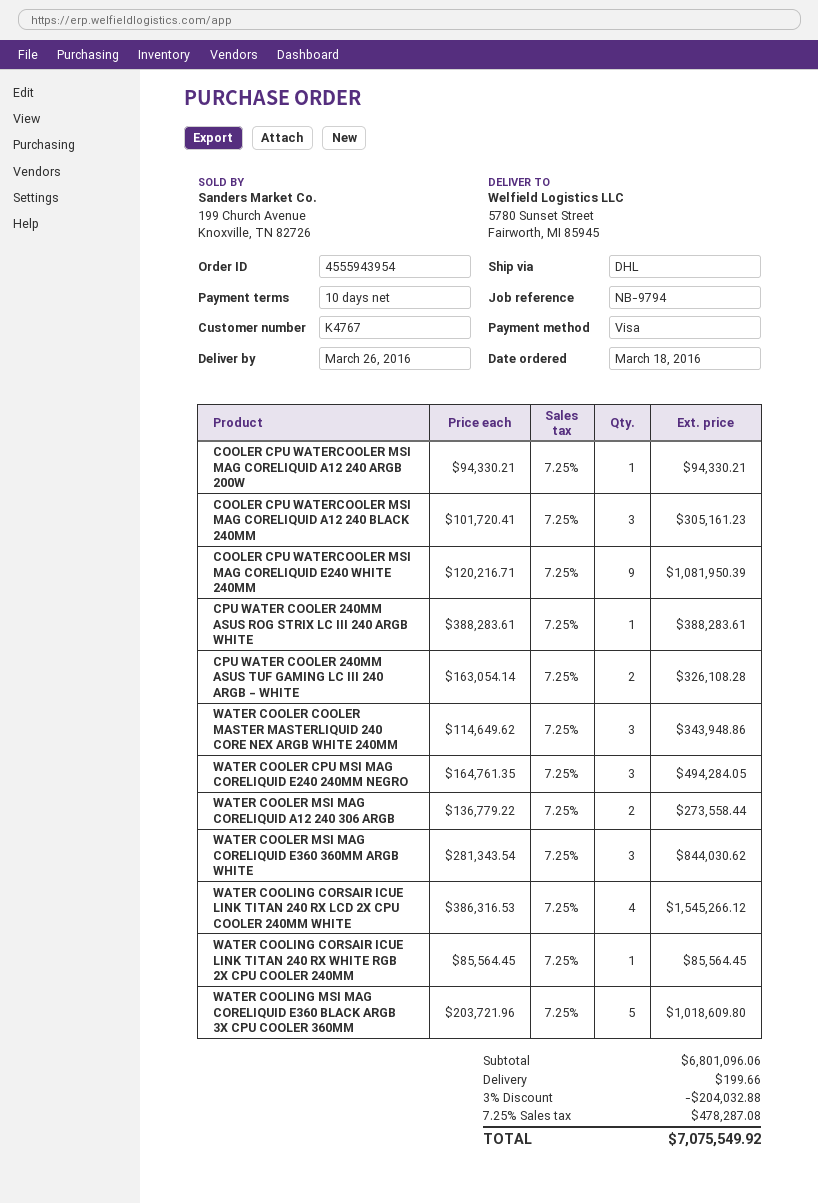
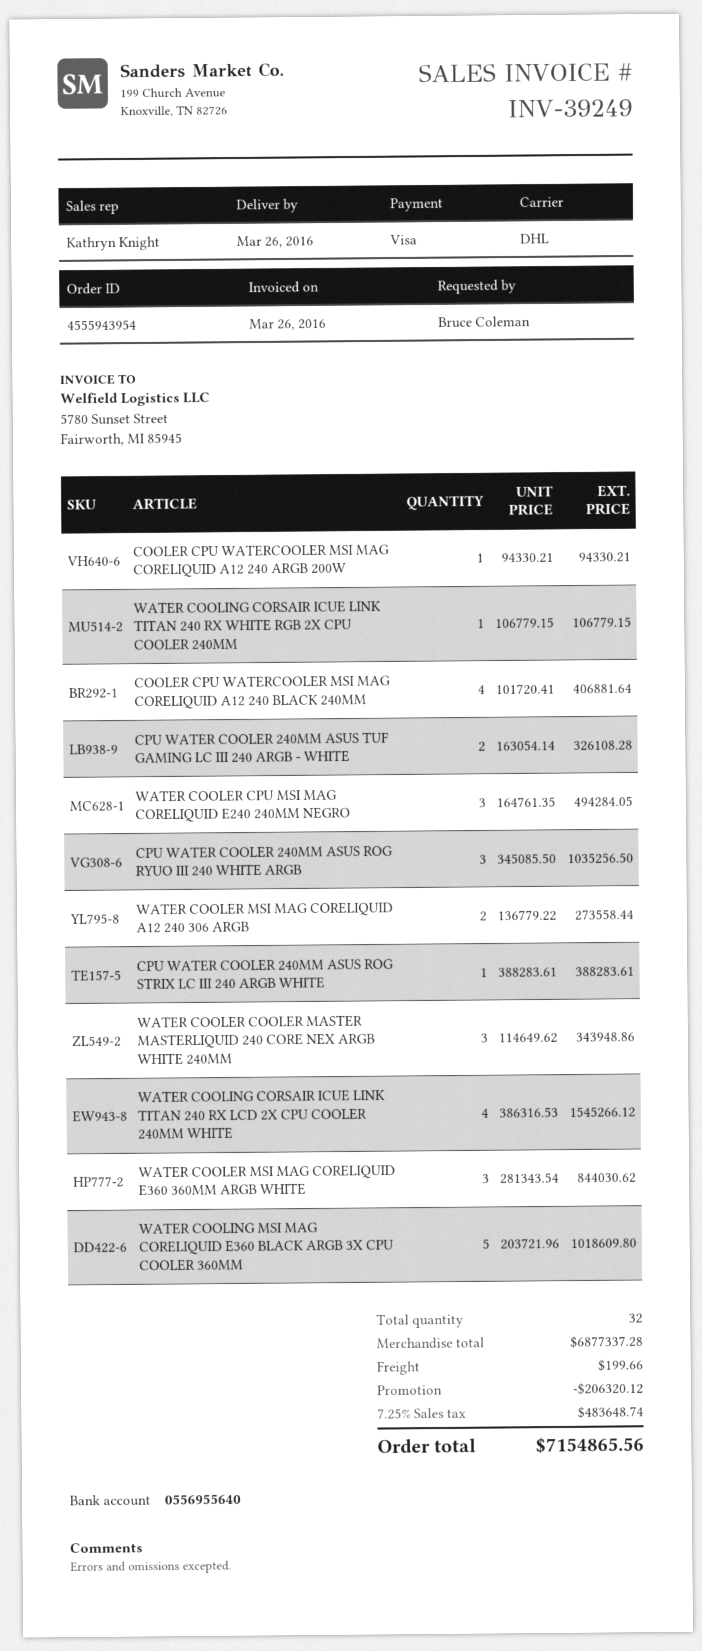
COOLER CPU WATERCOOLER MSI MAG CORELIQUID A12 240 BLACK 240MM: 3 x 101720.41 = 305161.23 -> 4 x 101720.41 = 406881.64
COOLER CPU WATERCOOLER MSI MAG CORELIQUID E240 WHITE 240MM: 9 x 120216.71 = 1081950.39 -> none
WATER COOLING CORSAIR ICUE LINK TITAN 240 RX WHITE RGB 2X CPU COOLER 240MM: 1 x 85564.45 = 85564.45 -> 1 x 106779.15 = 106779.15
CPU WATER COOLER 240MM ASUS ROG RYUO III 240 WHITE ARGB: none -> 3 x 345085.50 = 1035256.50
subtotal: 6801096.06 -> 6877337.28
discount: 204032.88 -> 206320.12
tax: 7.25% = 478287.08 -> 7.25% = 483648.74
total: 7075549.92 -> 7154865.56

